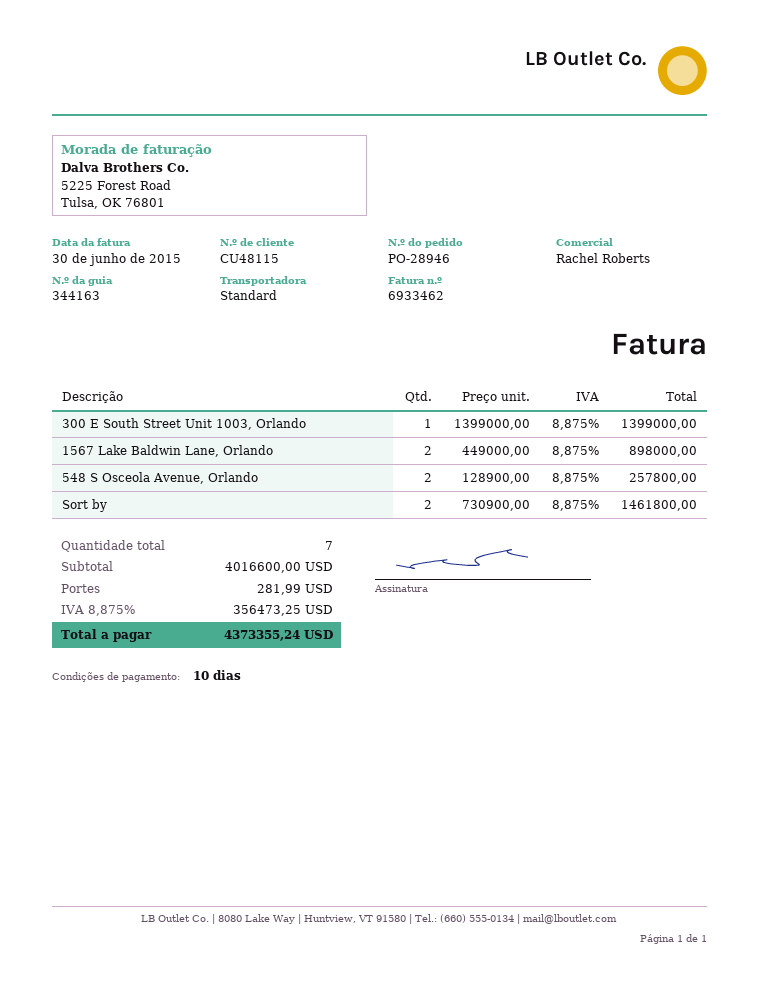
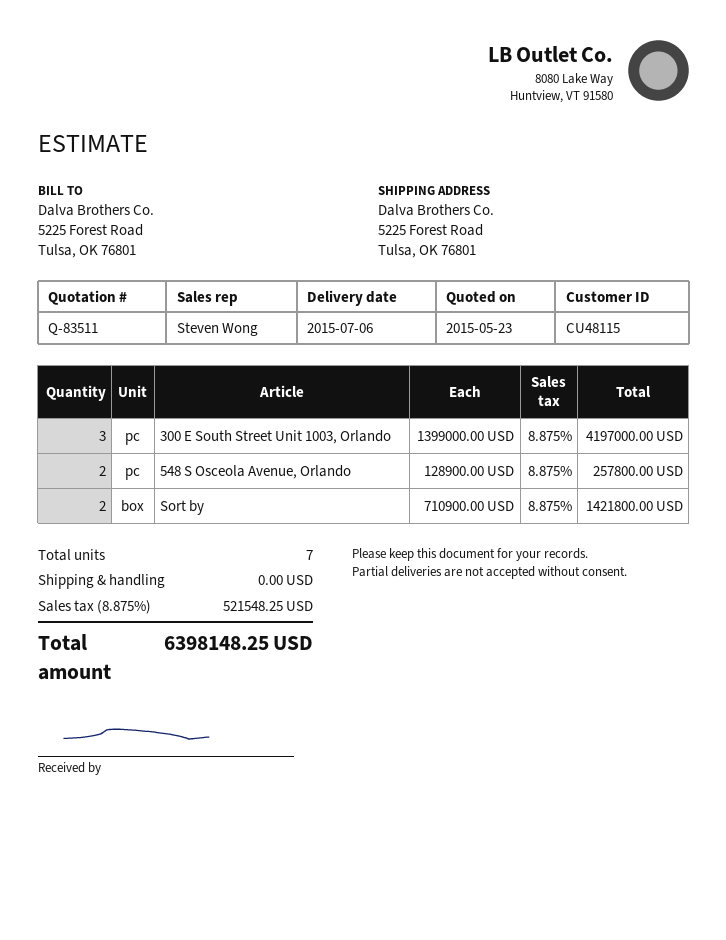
sales rep: Rachel Roberts -> Steven Wong
300 E South Street Unit 1003, Orlando: 1 x 1399000.00 = 1399000.00 -> 3 x 1399000.00 = 4197000.00
1567 Lake Baldwin Lane, Orlando: 2 x 449000.00 = 898000.00 -> none
Sort by: 2 x 730900.00 = 1461800.00 -> 2 x 710900.00 = 1421800.00
shipping: 281.99 -> 0.00
tax: 8.875% = 356473.25 -> 8.875% = 521548.25
total: 4373355.24 -> 6398148.25

